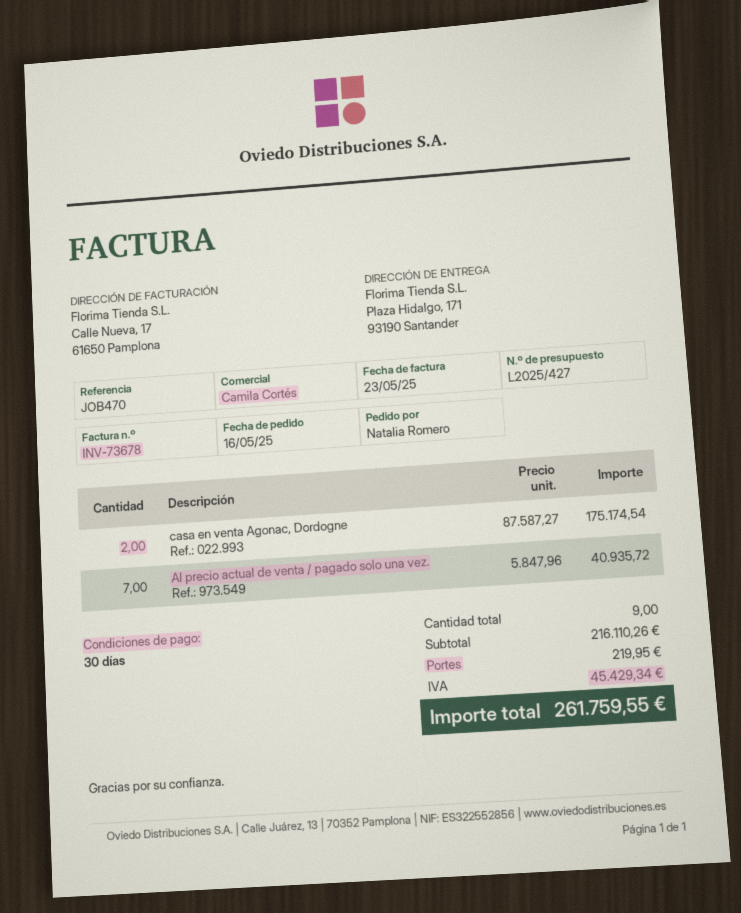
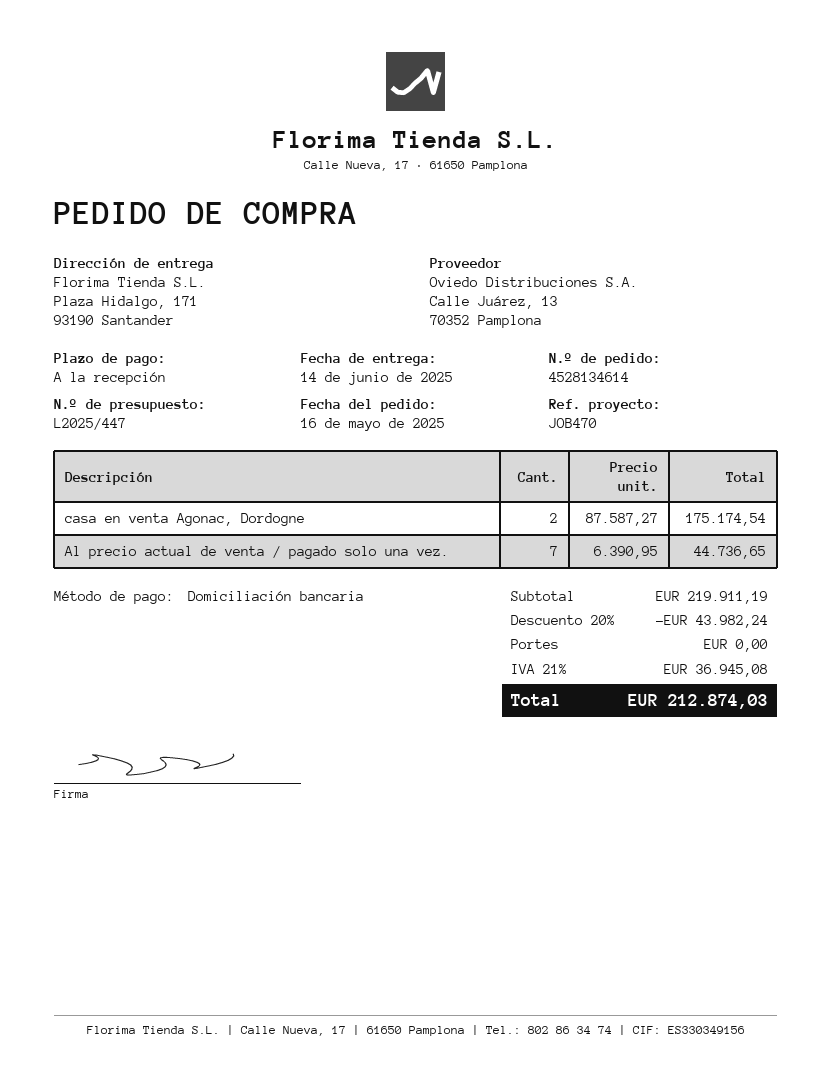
quote number: L2025/427 -> L2025/447
payment terms: 30 days -> on receipt
Al precio actual de venta / pagado solo una vez.: 7 x 5847.96 = 40935.72 -> 7 x 6390.95 = 44736.65
subtotal: 216110.26 -> 219911.19
discount: none -> 20% = 43982.24
shipping: 219.95 -> 0.00
tax: 45429.34 -> 36945.08
total: 261759.55 -> 212874.03

